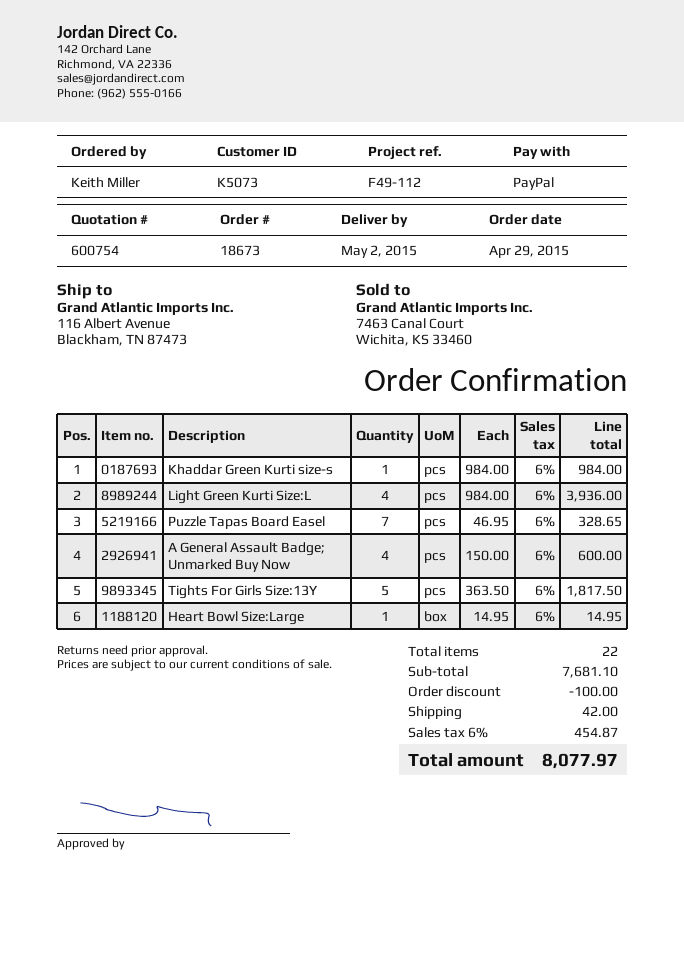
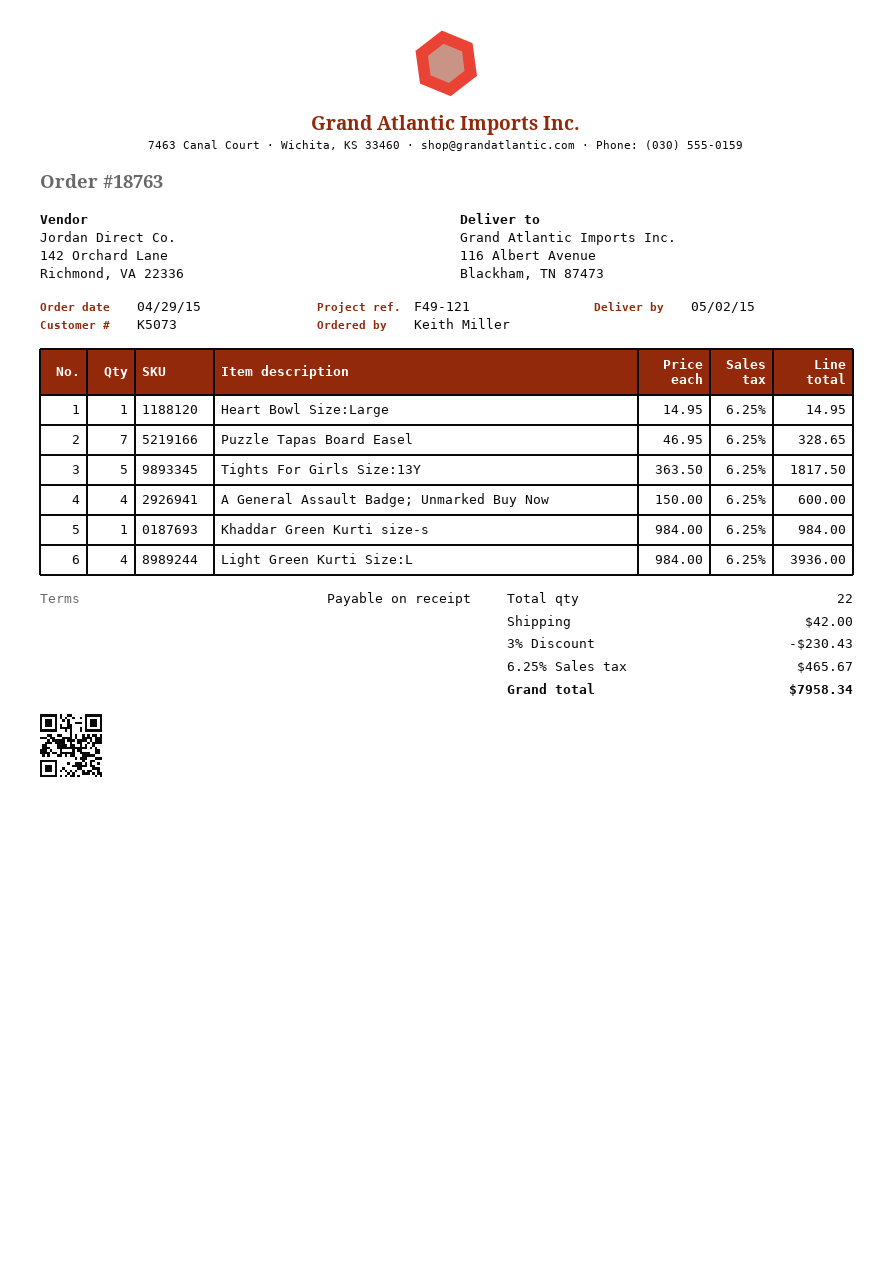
order number: 18673 -> 18763
reference: F49-112 -> F49-121
discount: 100.00 -> 230.43
tax: 6% = 454.87 -> 6.25% = 465.67
total: 8077.97 -> 7958.34

